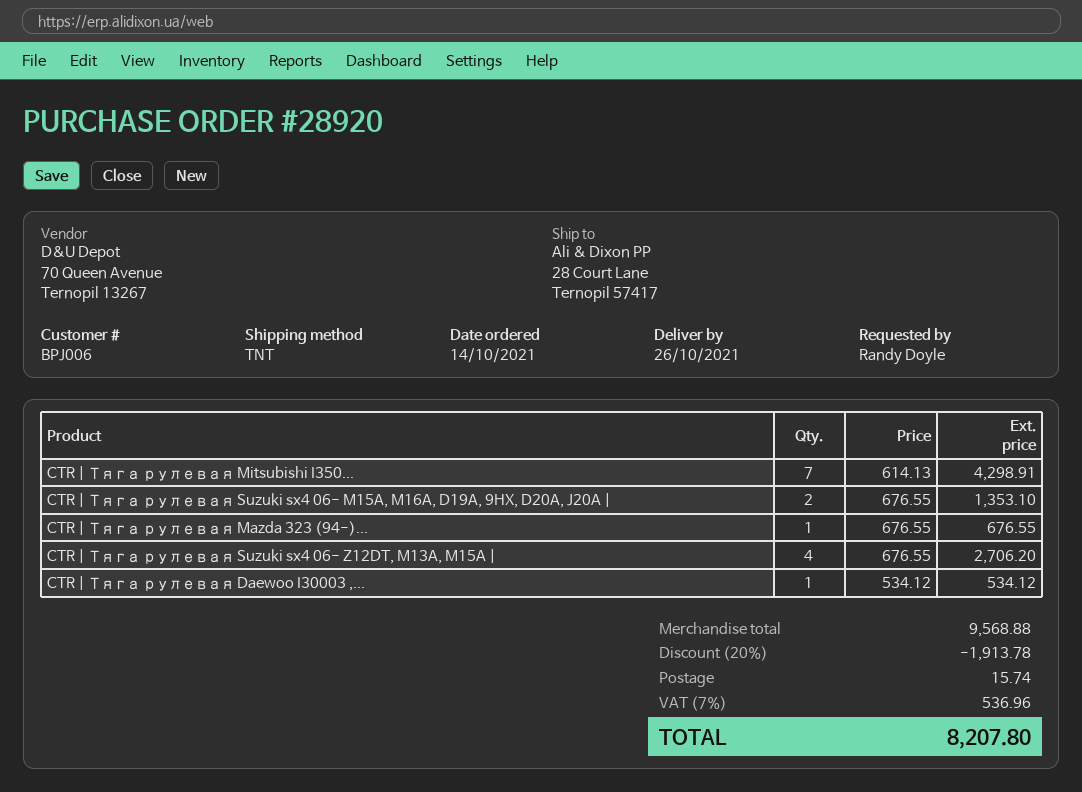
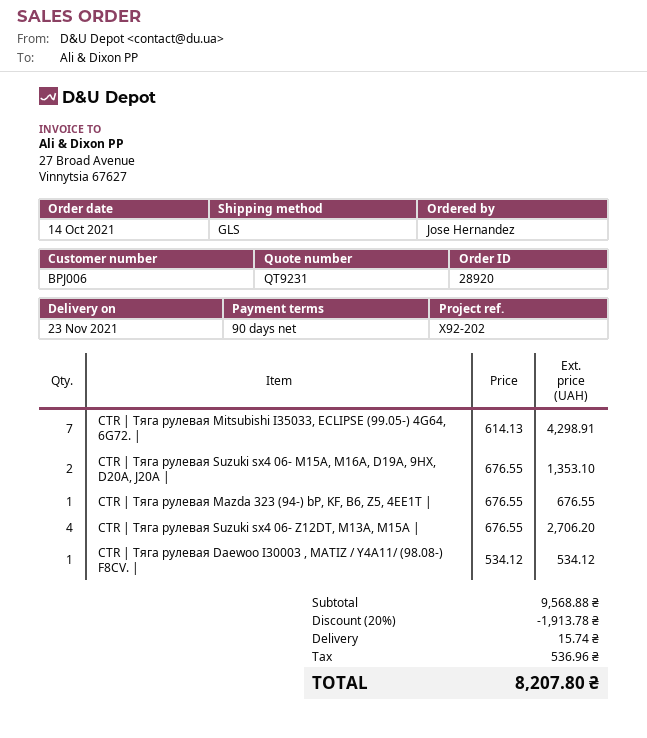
delivery date: 2021-10-26 -> 2021-11-23
ordered by: Randy Doyle -> Jose Hernandez
shipping method: TNT -> GLS

